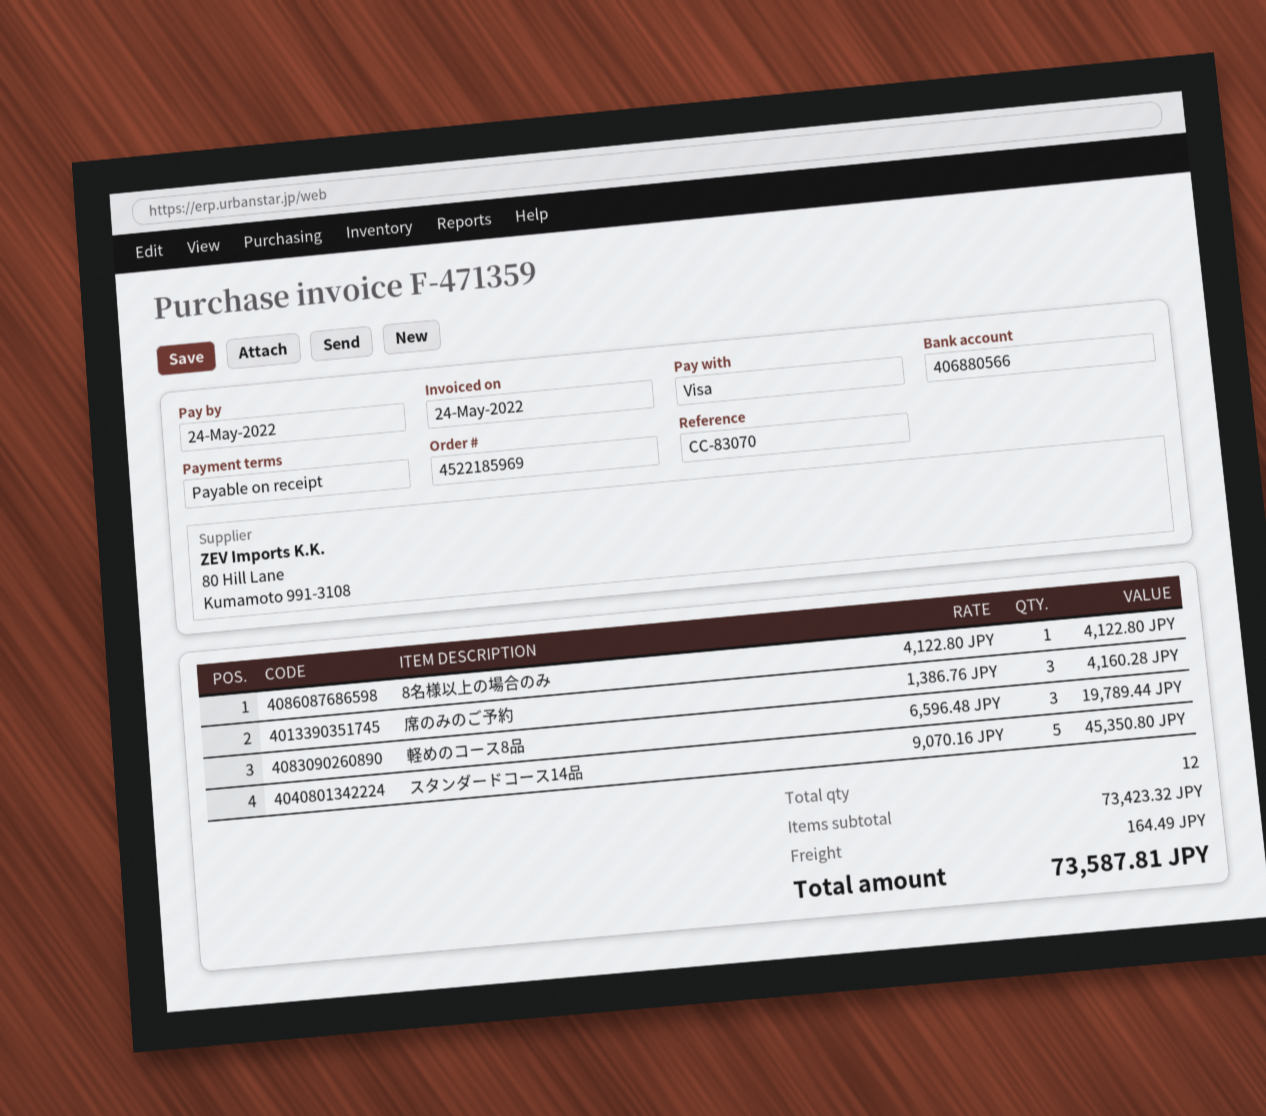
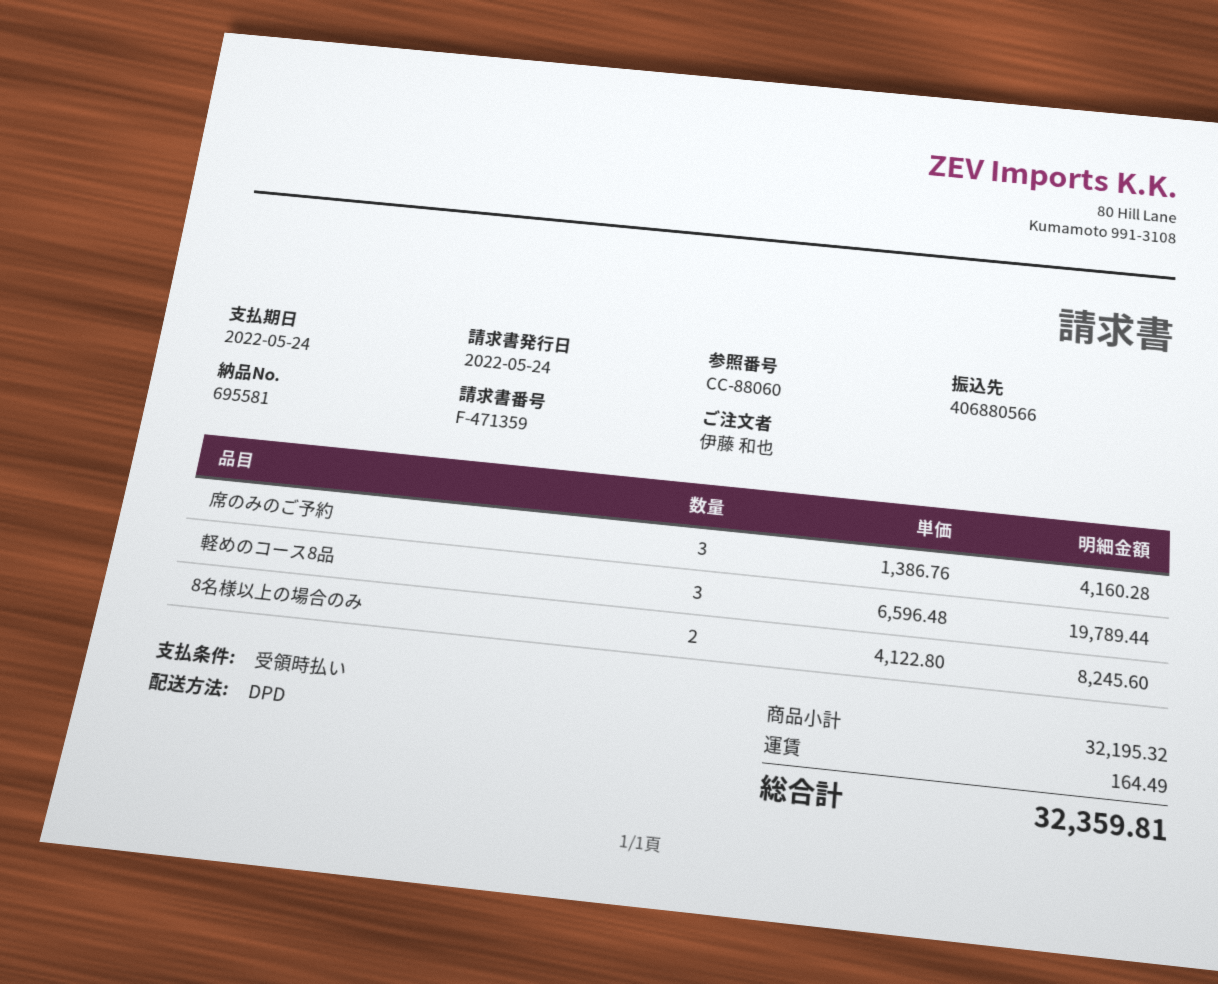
reference: CC-83070 -> CC-88060
8名様以上の場合のみ: 1 x 4122.80 = 4122.80 -> 2 x 4122.80 = 8245.60
スタンダードコース14品: 5 x 9070.16 = 45350.80 -> none
subtotal: 73423.32 -> 32195.32
total: 73587.81 -> 32359.81

